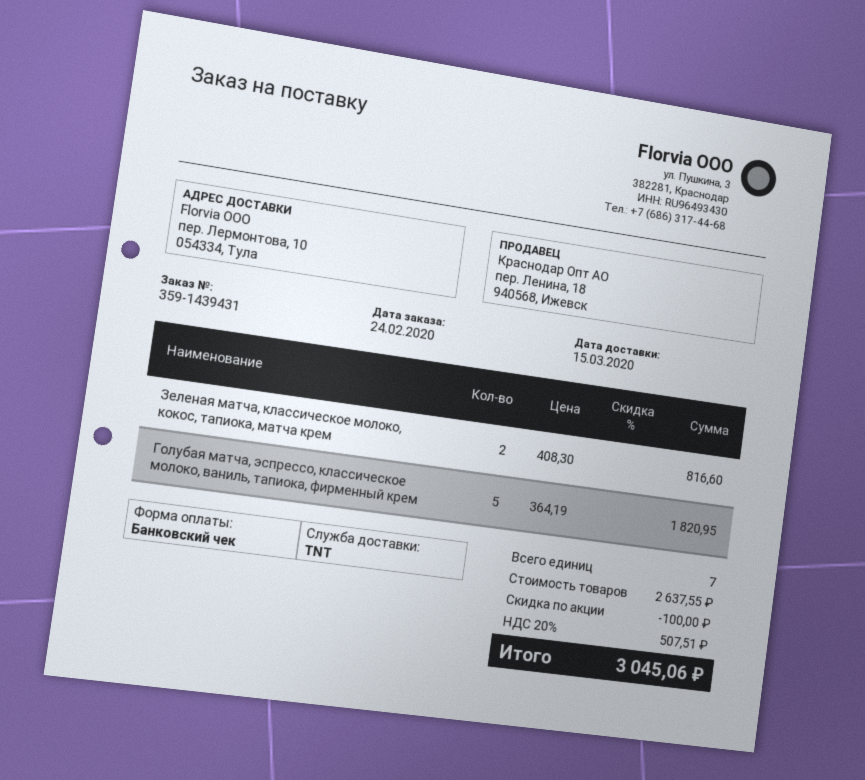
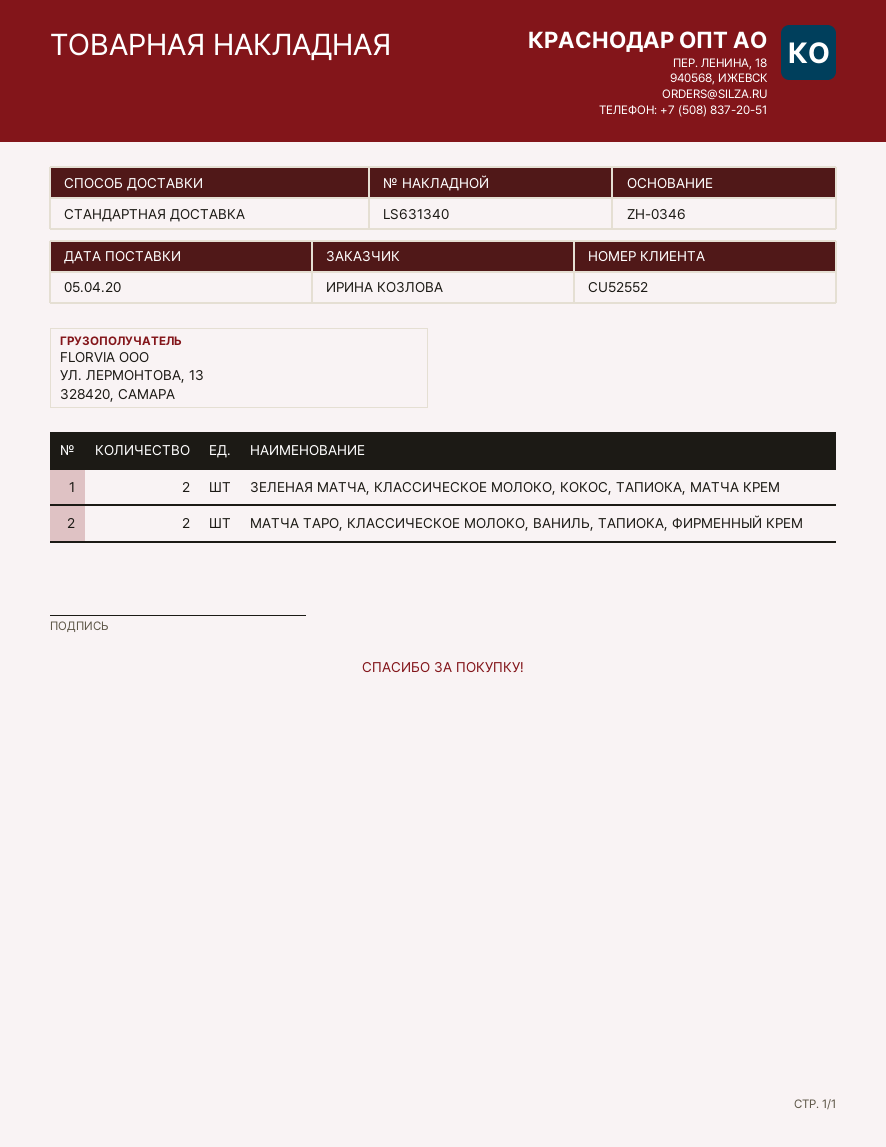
delivery date: 2020-03-15 -> 2020-04-05
shipping method: TNT -> standard
ship to: пер. Лермонтова, 10, 054334, Тула -> УЛ. ЛЕРМОНТОВА, 13, 328420, САМАРА
Голубая матча, эспрессо, классическое молоко, ваниль, тапиока, фирменный крем: 5 -> none
МАТЧА ТАРО, КЛАССИЧЕСКОЕ МОЛОКО, ВАНИЛЬ, ТАПИОКА, ФИРМЕННЫЙ КРЕМ: none -> 2

